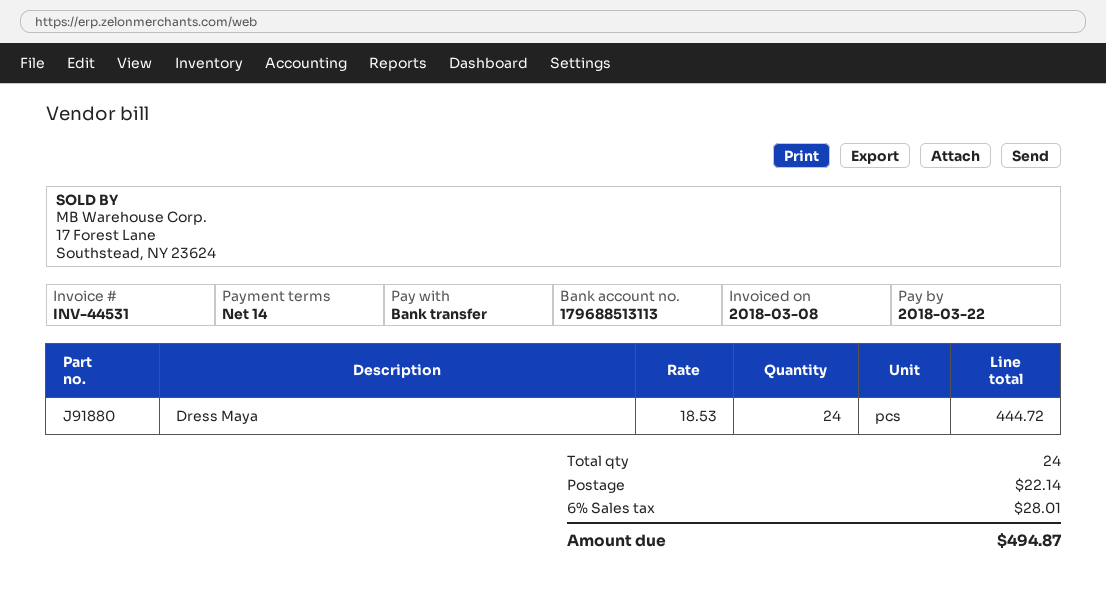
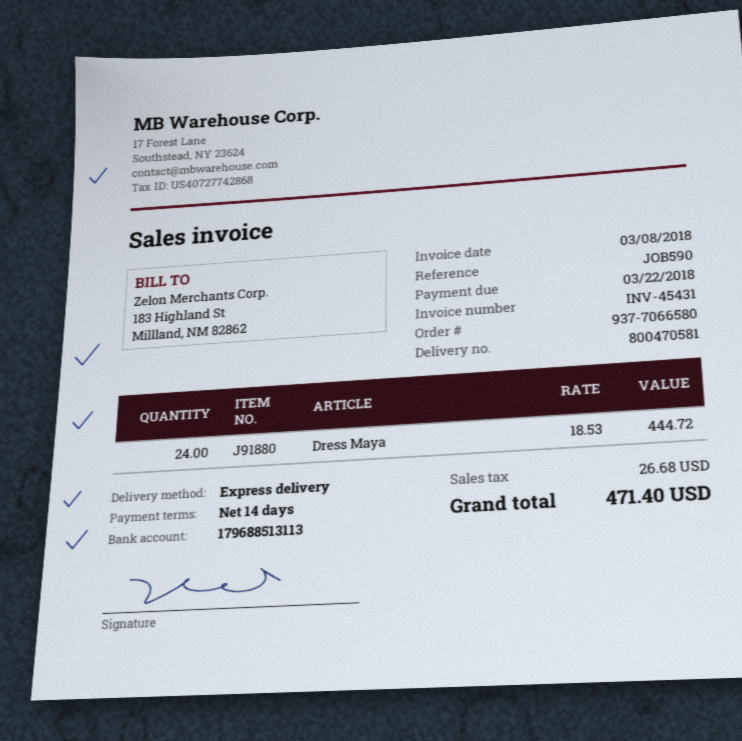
invoice number: INV-44531 -> INV-45431
shipping: 22.14 -> none
tax: 28.01 -> 26.68
total: 494.87 -> 471.40

